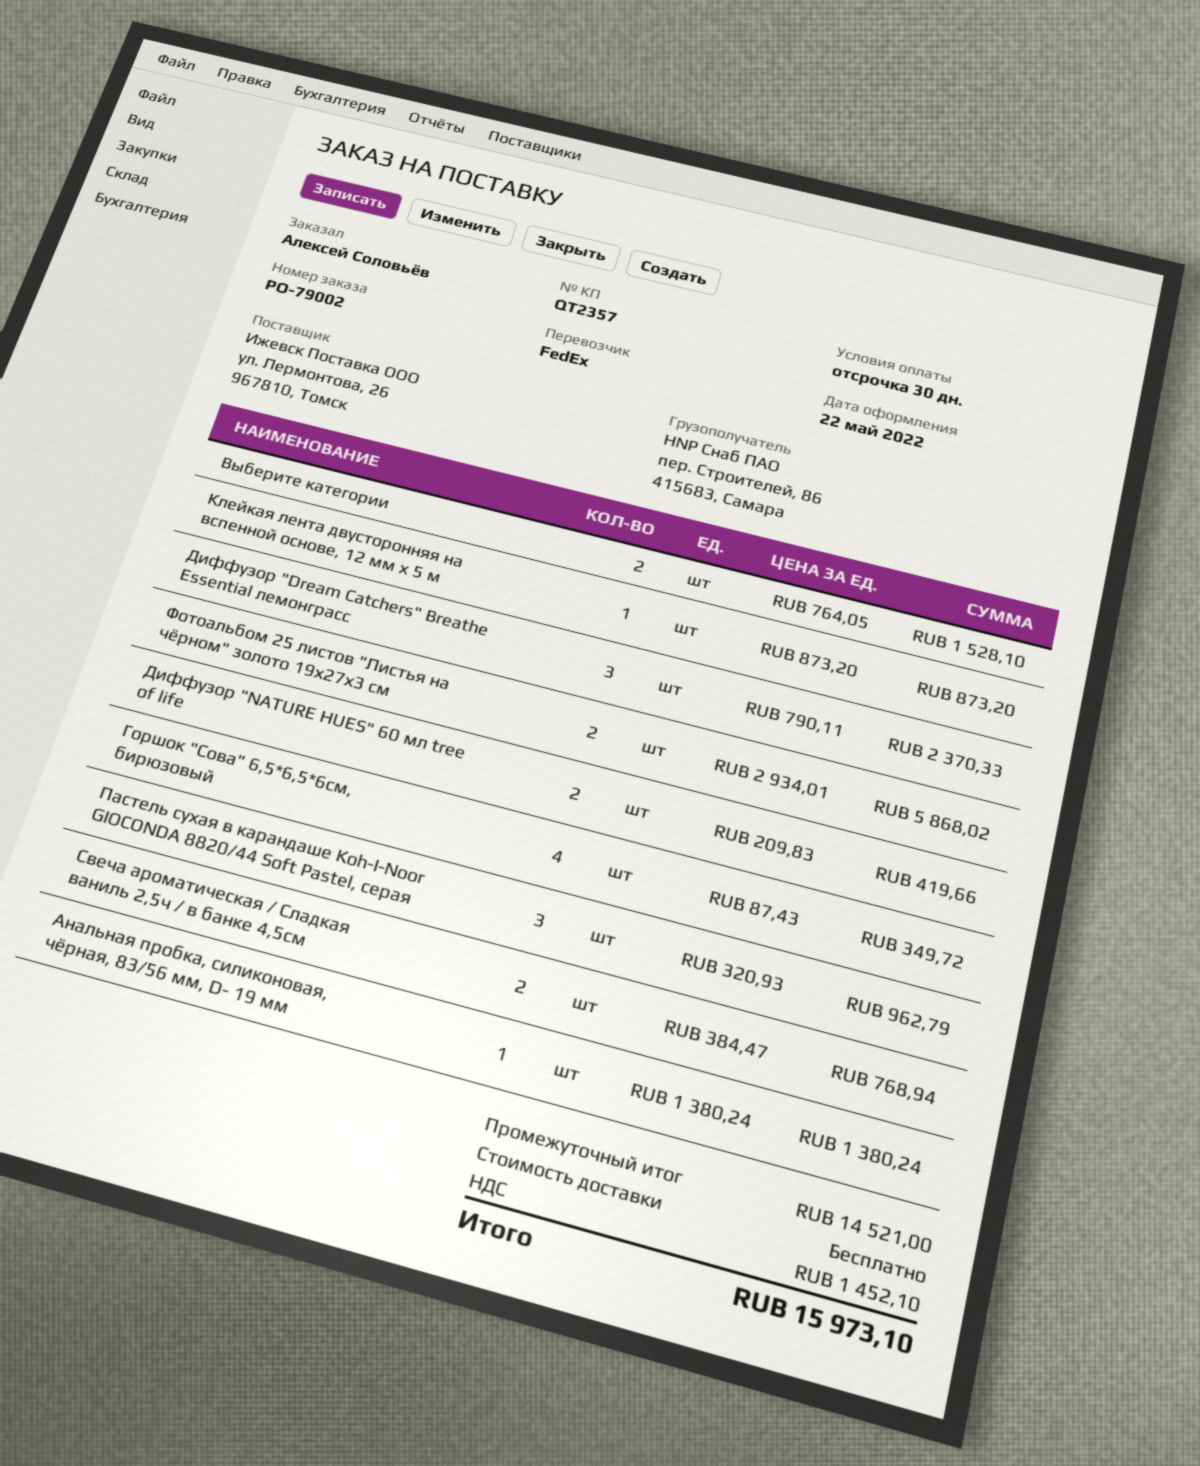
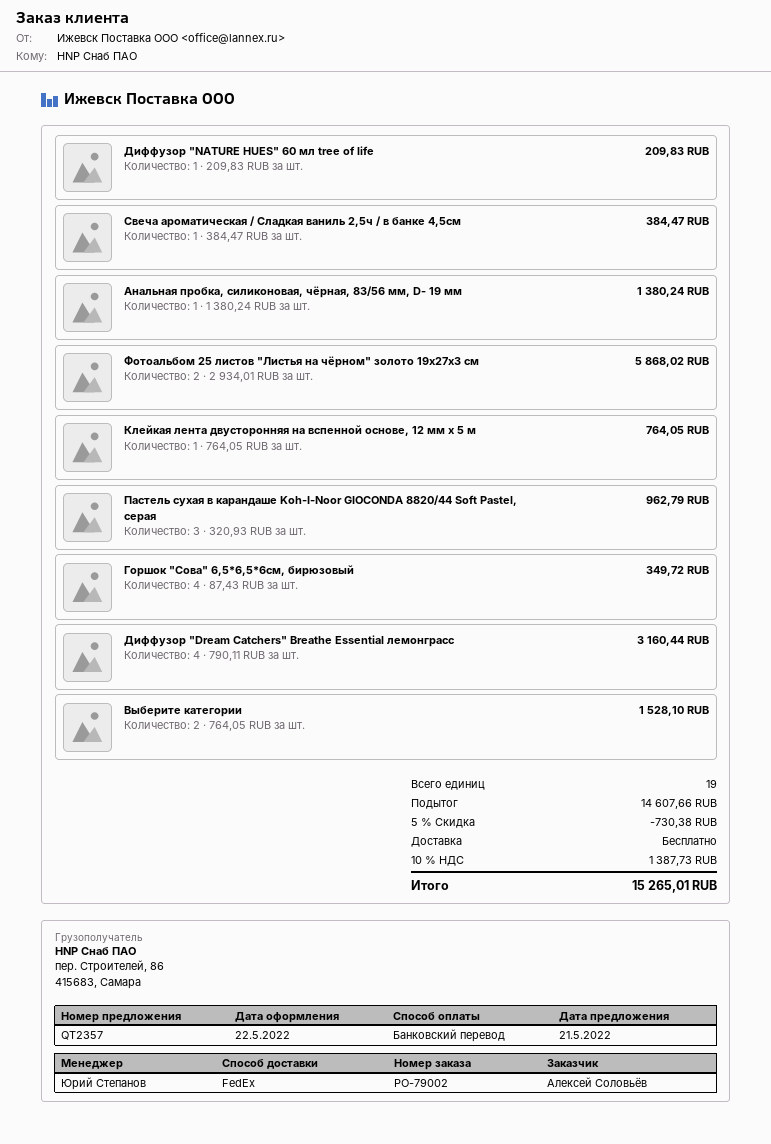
Клейкая лента двусторонняя на вспенной основе, 12 мм х 5 м: 1 x 873.20 = 873.20 -> 1 x 764.05 = 764.05
Диффузор "Dream Catchers" Breathe Essential лемонграсс: 3 x 790.11 = 2370.33 -> 4 x 790.11 = 3160.44
Диффузор "NATURE HUES" 60 мл tree of life: 2 x 209.83 = 419.66 -> 1 x 209.83 = 209.83
Свеча ароматическая / Сладкая ваниль 2,5ч / в банке 4,5см: 2 x 384.47 = 768.94 -> 1 x 384.47 = 384.47
subtotal: 14521.00 -> 14607.66
discount: none -> 5% = 730.38
tax: 1452.10 -> 1387.73
total: 15973.10 -> 15265.01

